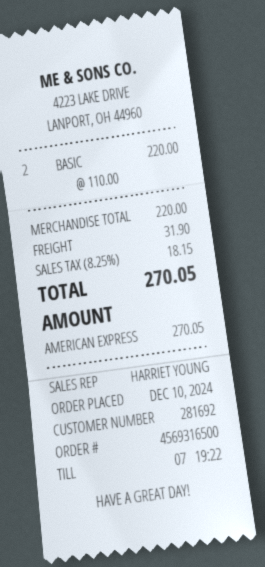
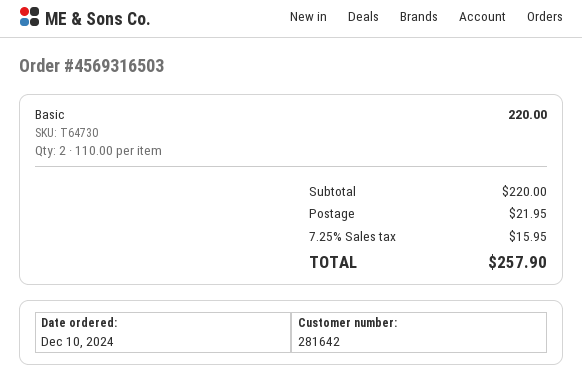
order number: 4569316500 -> 4569316503
customer number: 281692 -> 281642
shipping: 31.90 -> 21.95
tax: 8.25% = 18.15 -> 7.25% = 15.95
total: 270.05 -> 257.90

